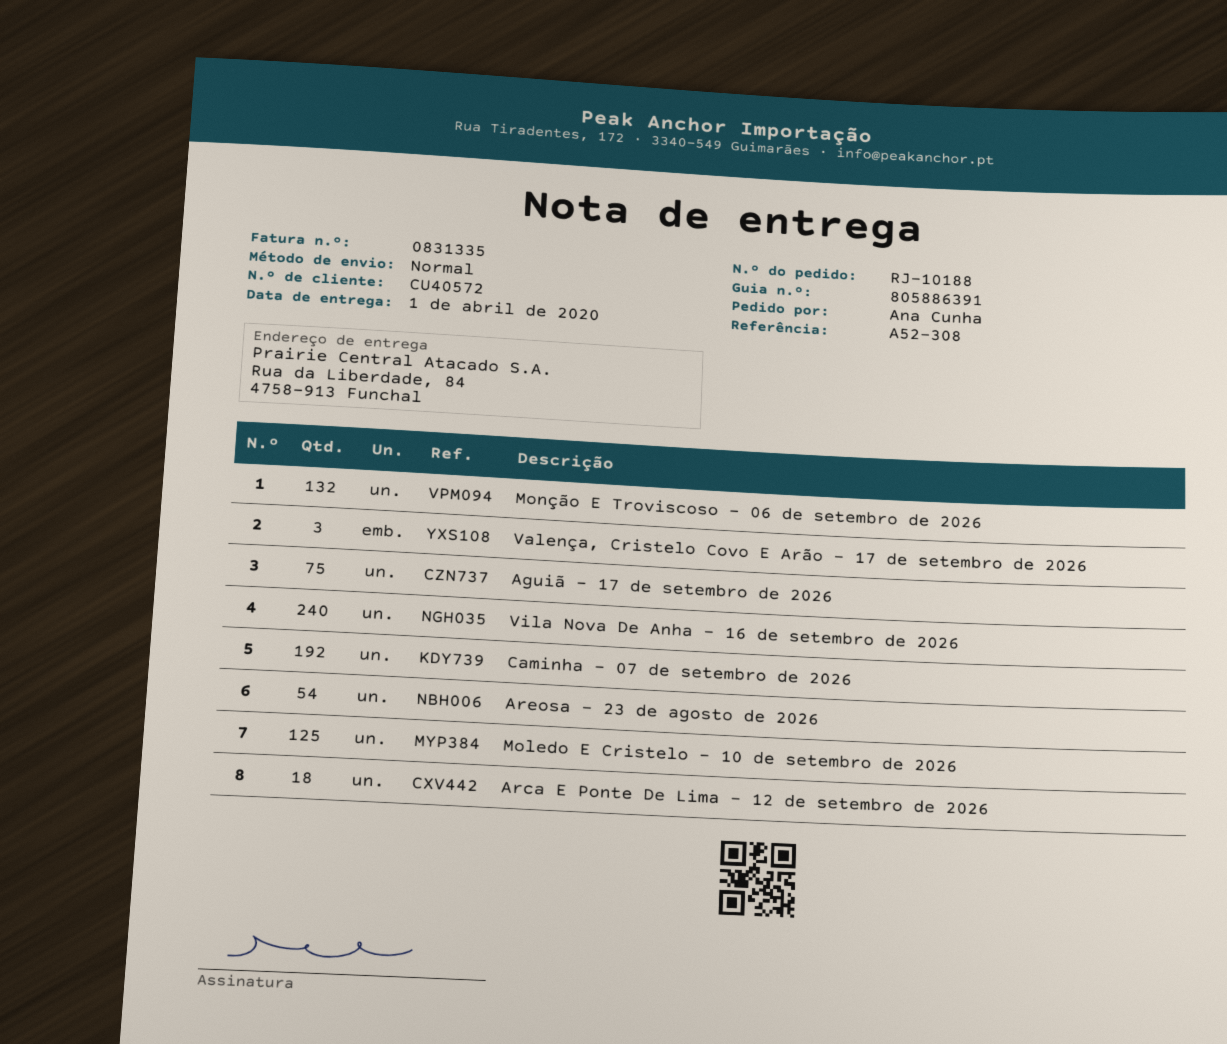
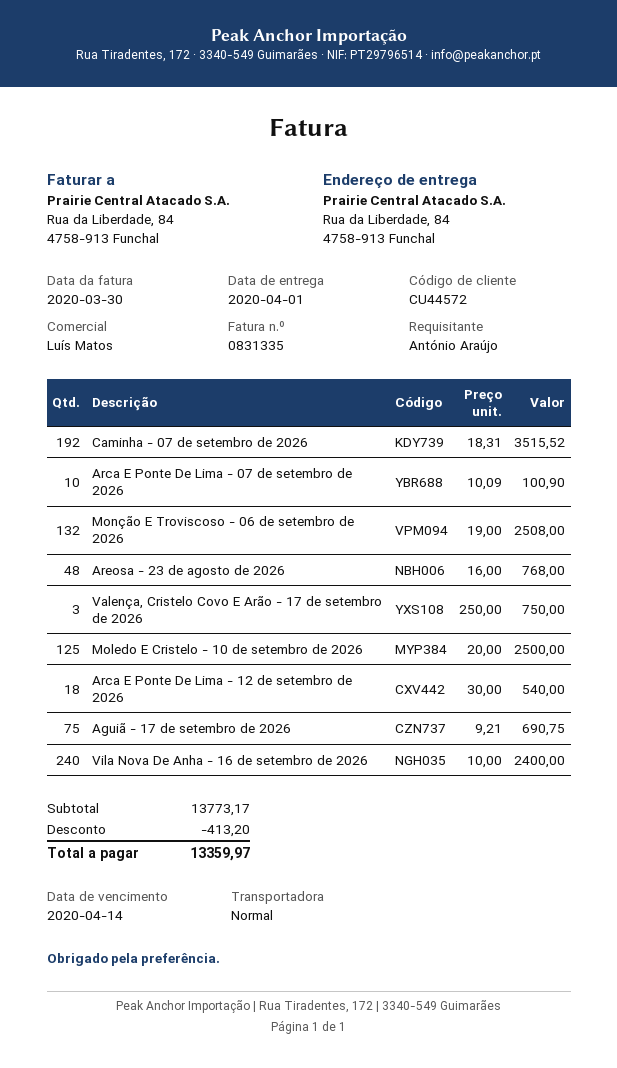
customer number: CU40572 -> CU44572
ordered by: Ana Cunha -> António Araújo
Areosa - 23 de agosto de 2026: 54 -> 48
Arca E Ponte De Lima - 07 de setembro de 2026: none -> 10

